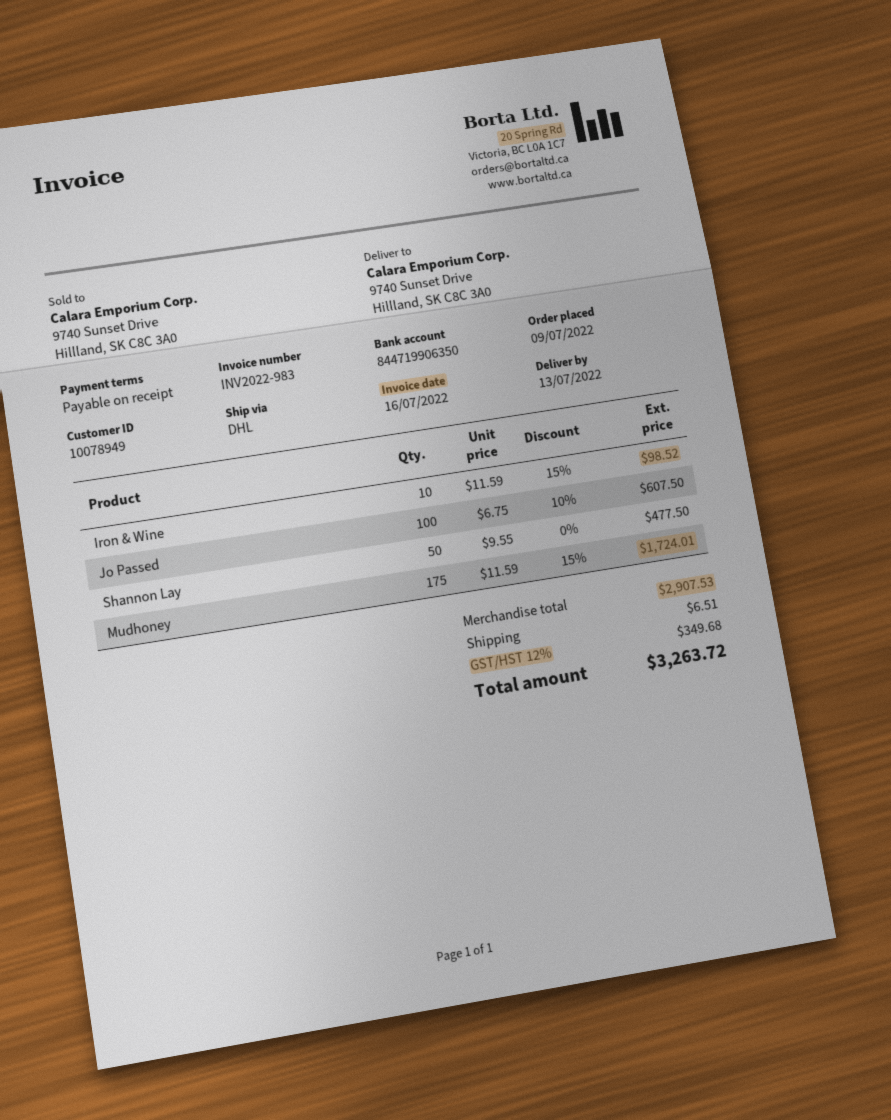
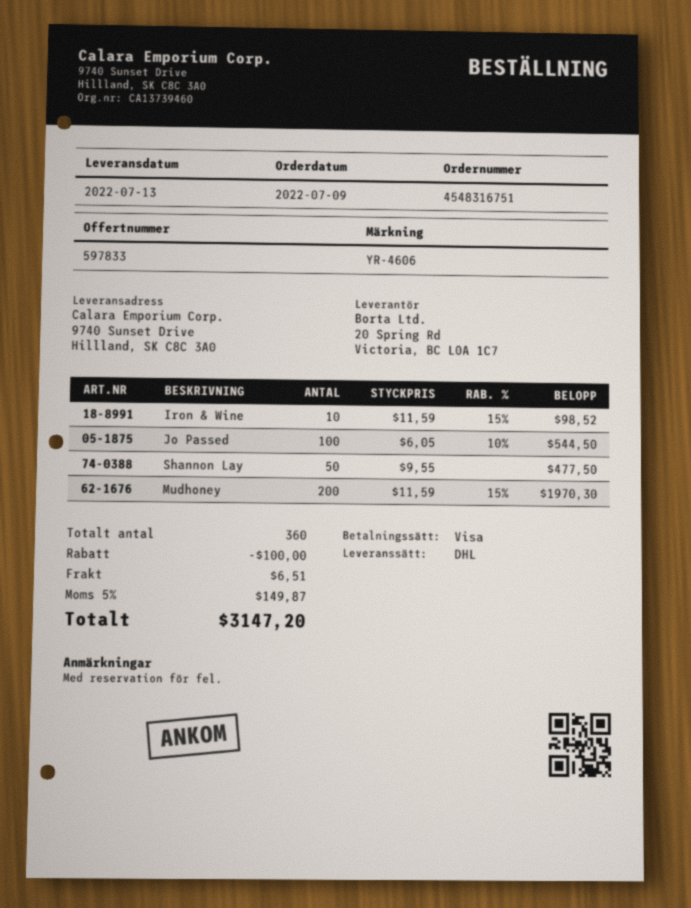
Jo Passed: 100 x 6.75 - 10% = 607.50 -> 100 x 6.05 - 10% = 544.50
Mudhoney: 175 x 11.59 - 15% = 1724.01 -> 200 x 11.59 - 15% = 1970.30
discount: none -> 100.00
tax: 12% = 349.68 -> 5% = 149.87
total: 3263.72 -> 3147.20

